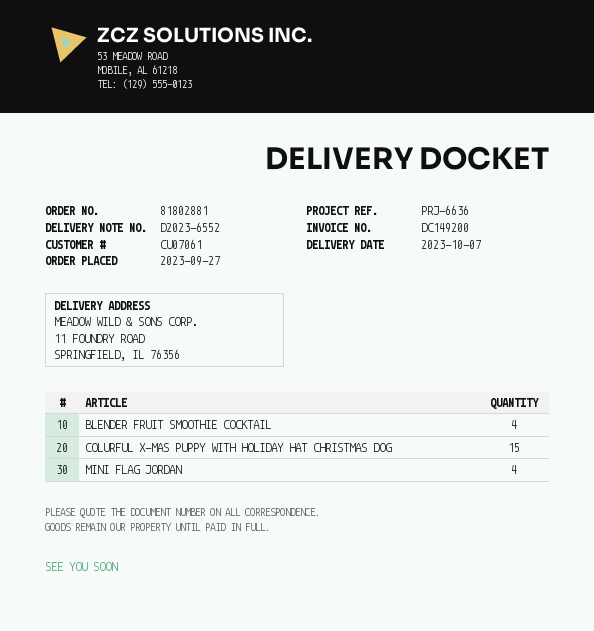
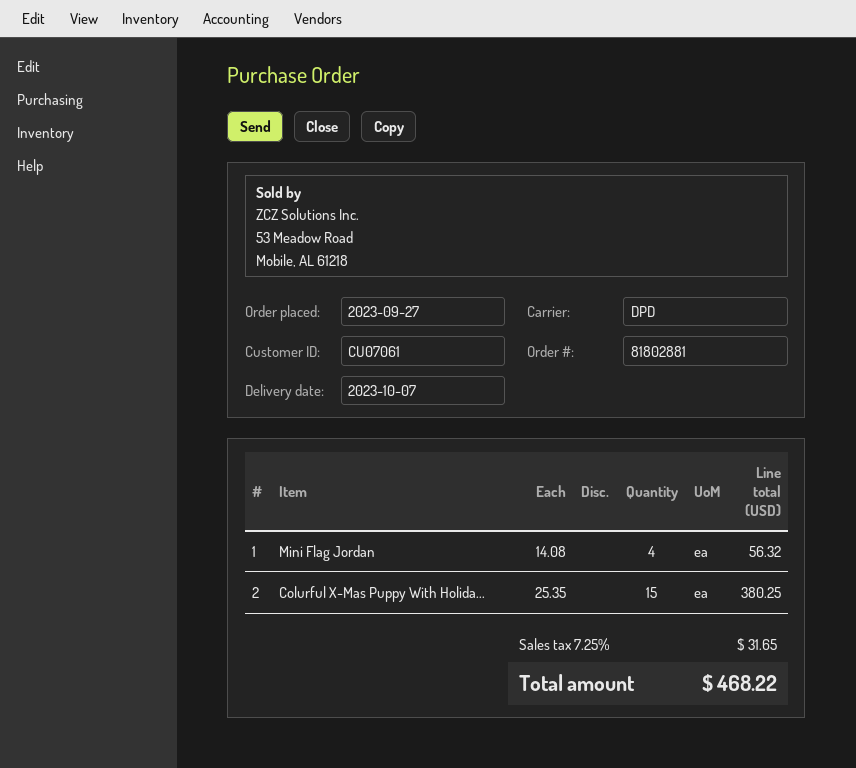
BLENDER FRUIT SMOOTHIE COCKTAIL: 4 -> none

